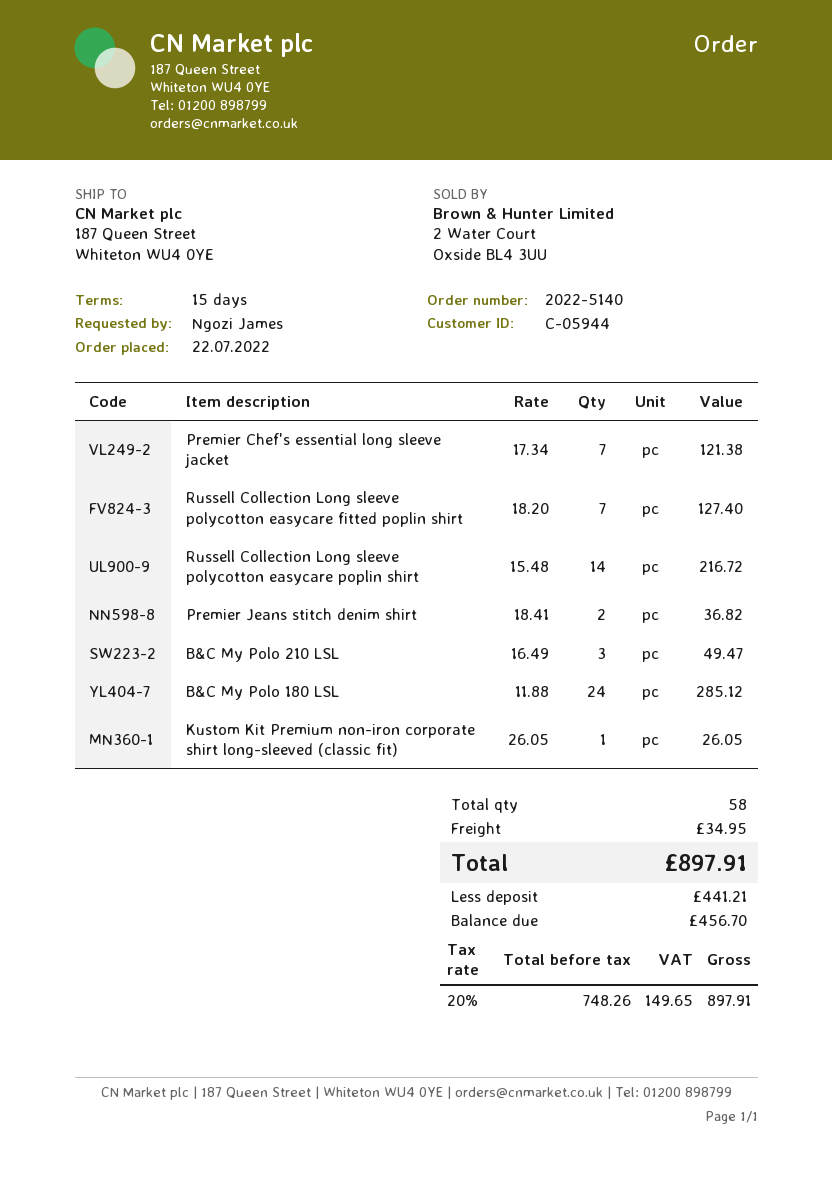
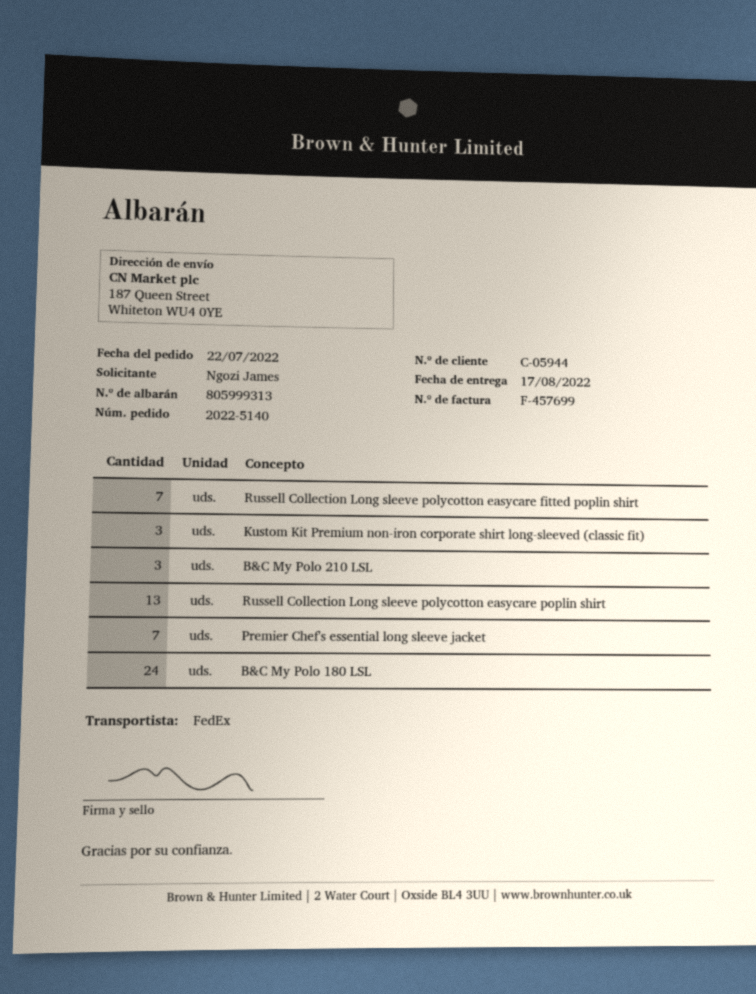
Russell Collection Long sleeve polycotton easycare poplin shirt: 14 -> 13
Premier Jeans stitch denim shirt: 2 -> none
Kustom Kit Premium non-iron corporate shirt long-sleeved (classic fit): 1 -> 3

